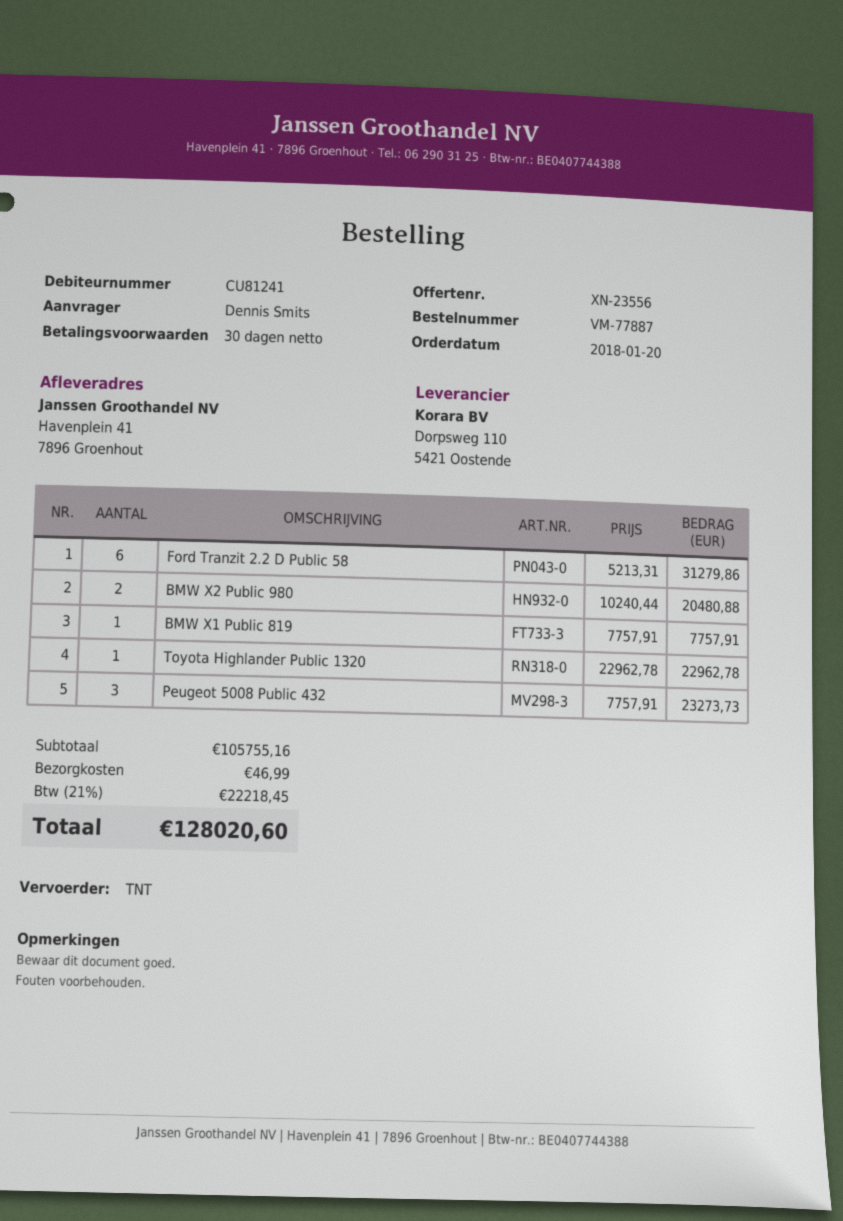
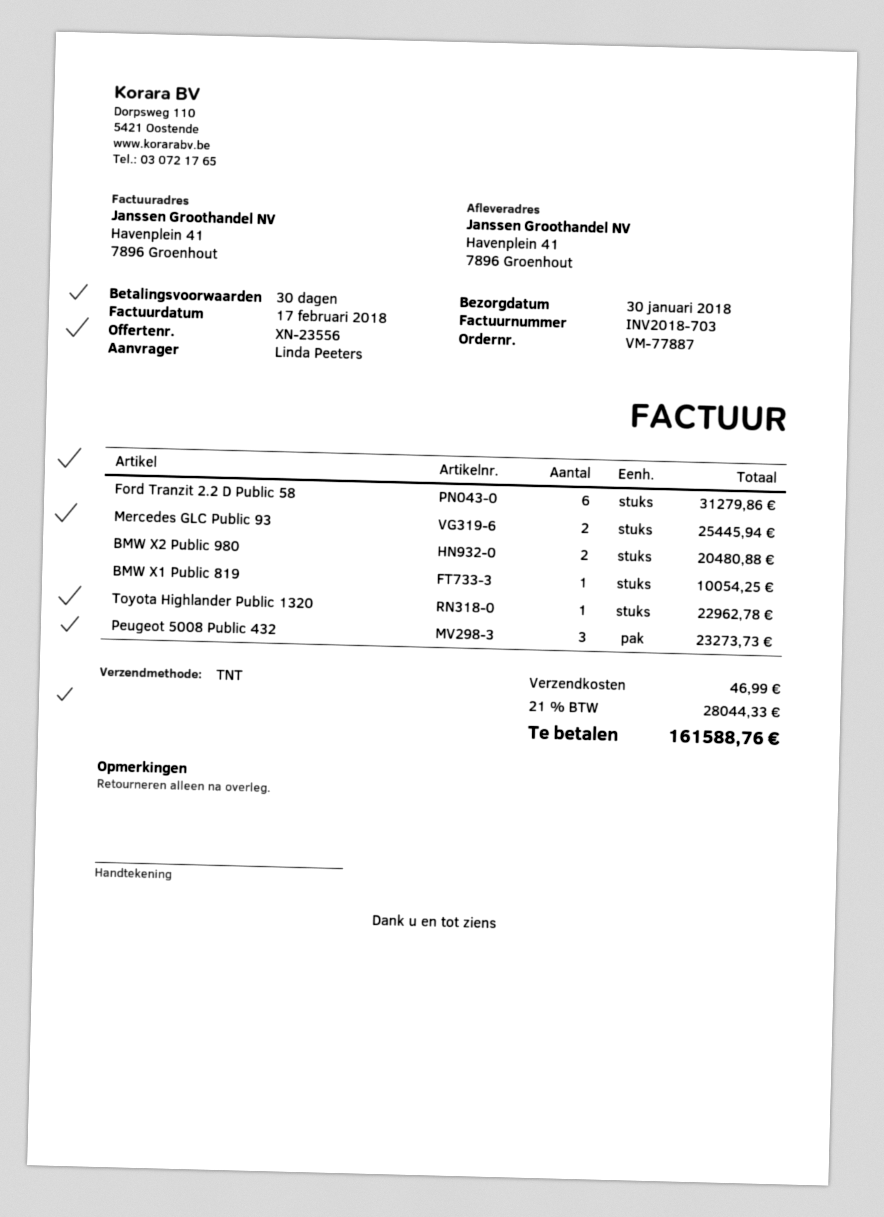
ordered by: Dennis Smits -> Linda Peeters
BMW X1 Public 819: 1 for 7757.91 -> 1 for 10054.25
Mercedes GLC Public 93: none -> 2 for 25445.94
tax: 21% = 22218.45 -> 21% = 28044.33
total: 128020.60 -> 161588.76

